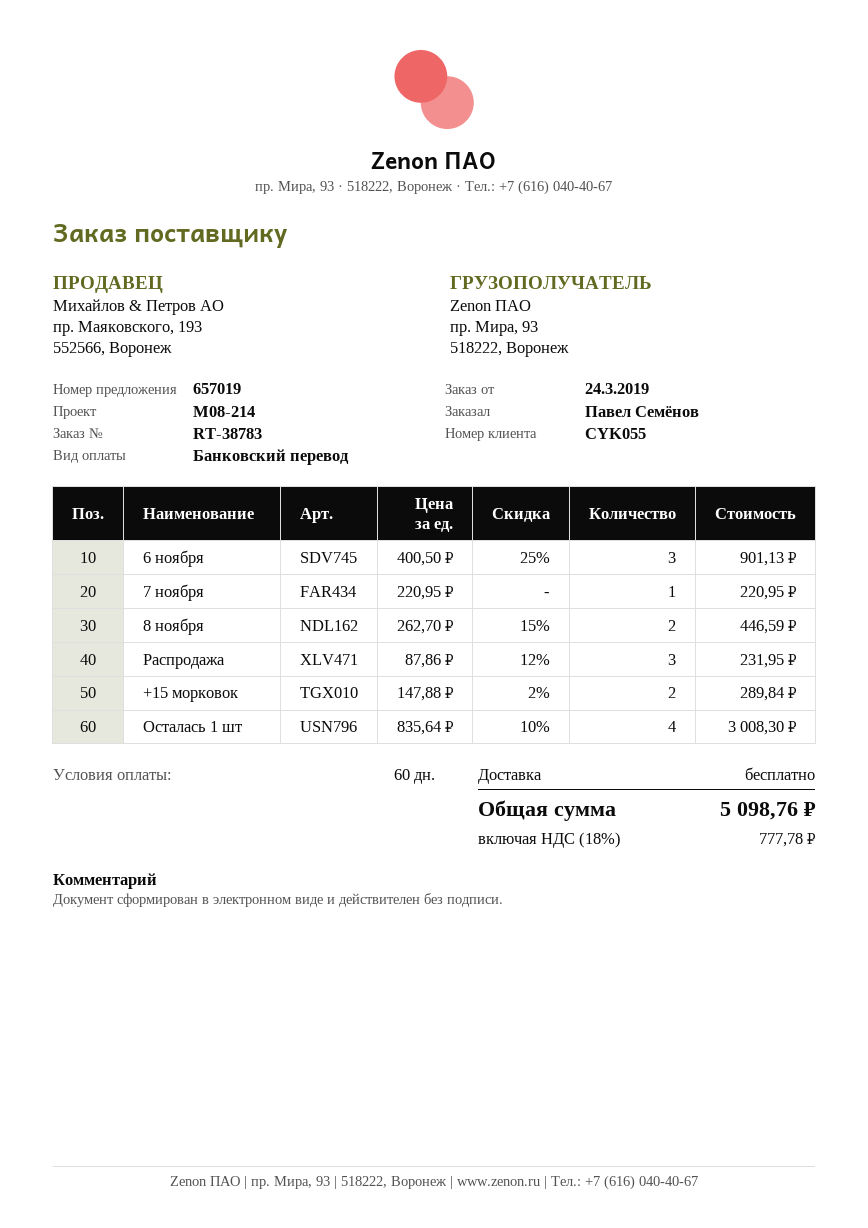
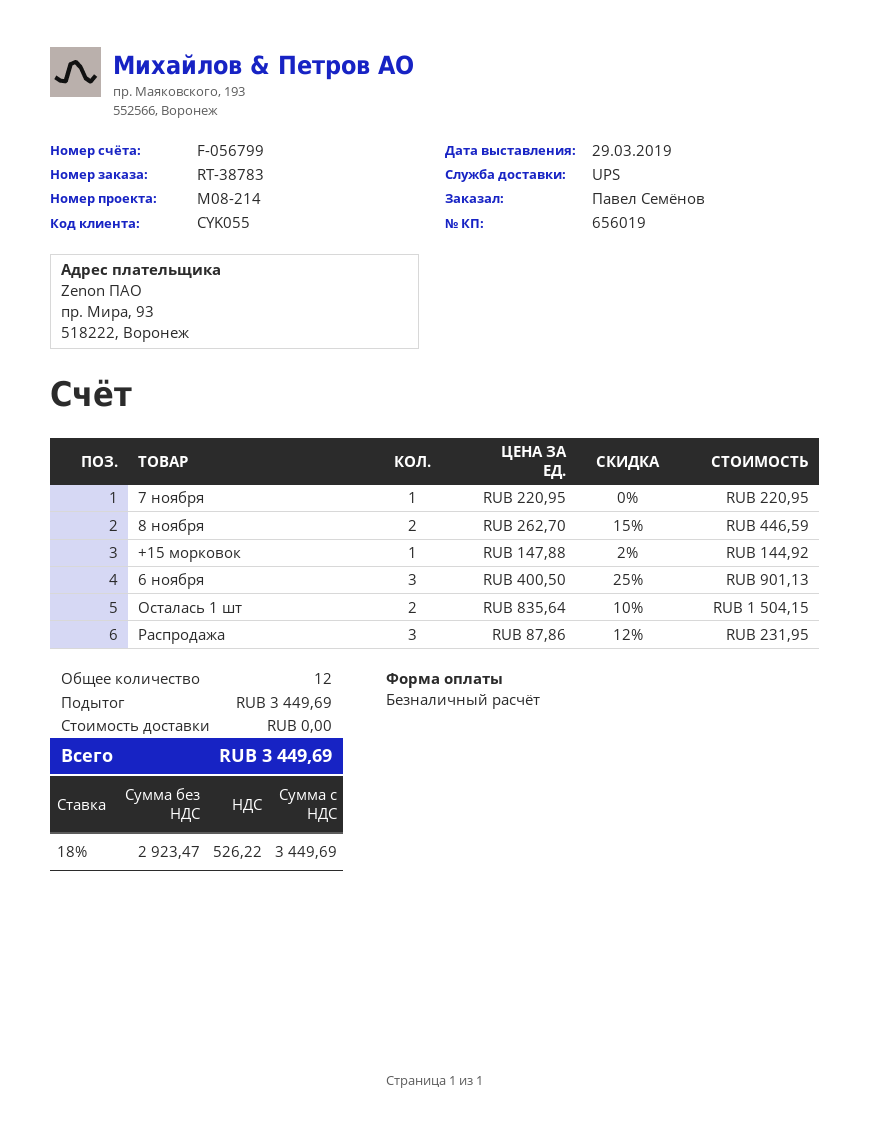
quote number: 657019 -> 656019
+15 морковок: 2 x 147.88 - 2% = 289.84 -> 1 x 147.88 - 2% = 144.92
Осталась 1 шт: 4 x 835.64 - 10% = 3008.30 -> 2 x 835.64 - 10% = 1504.15
tax: 18% = 777.78 -> 18% = 526.22
total: 5098.76 -> 3449.69

